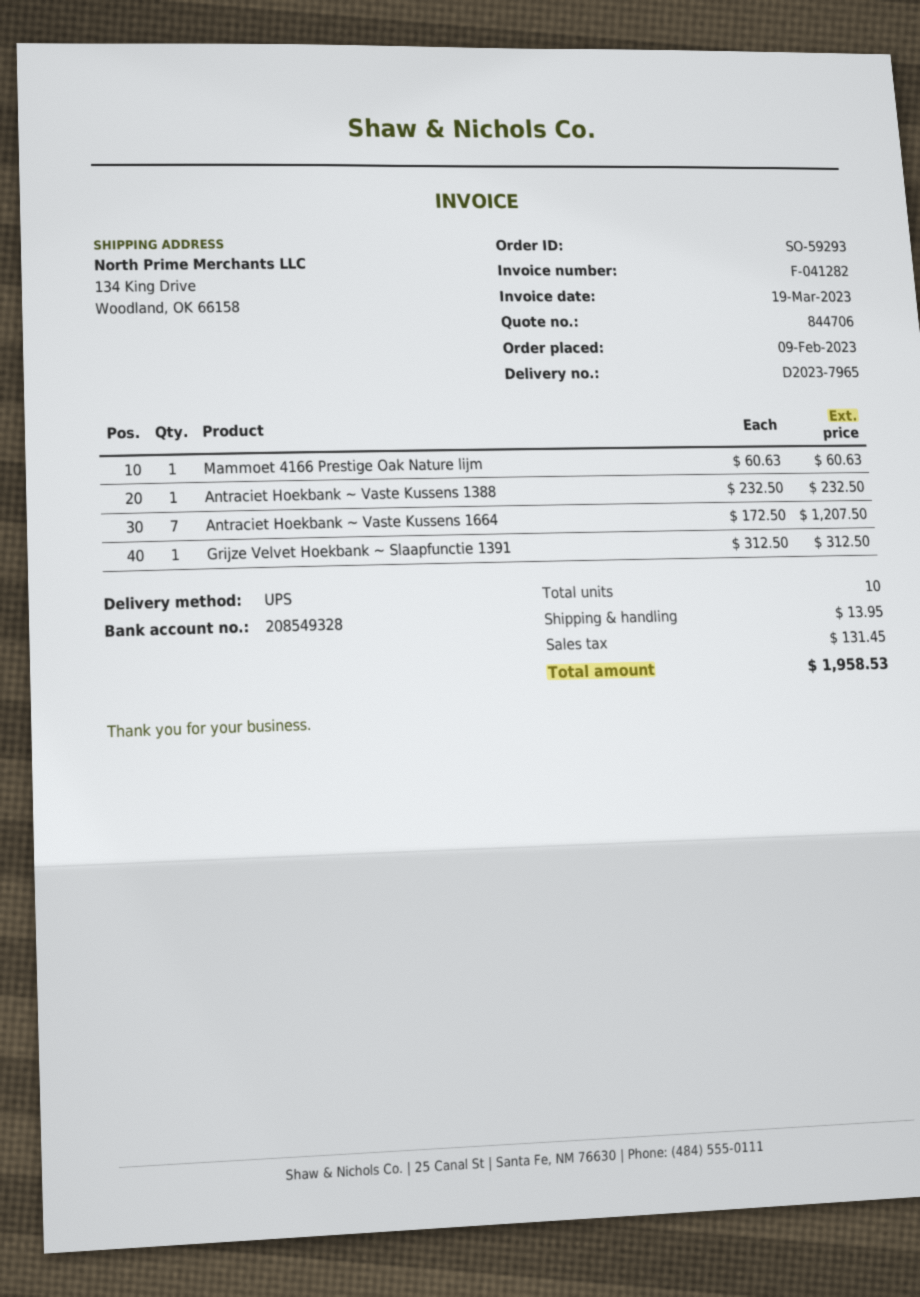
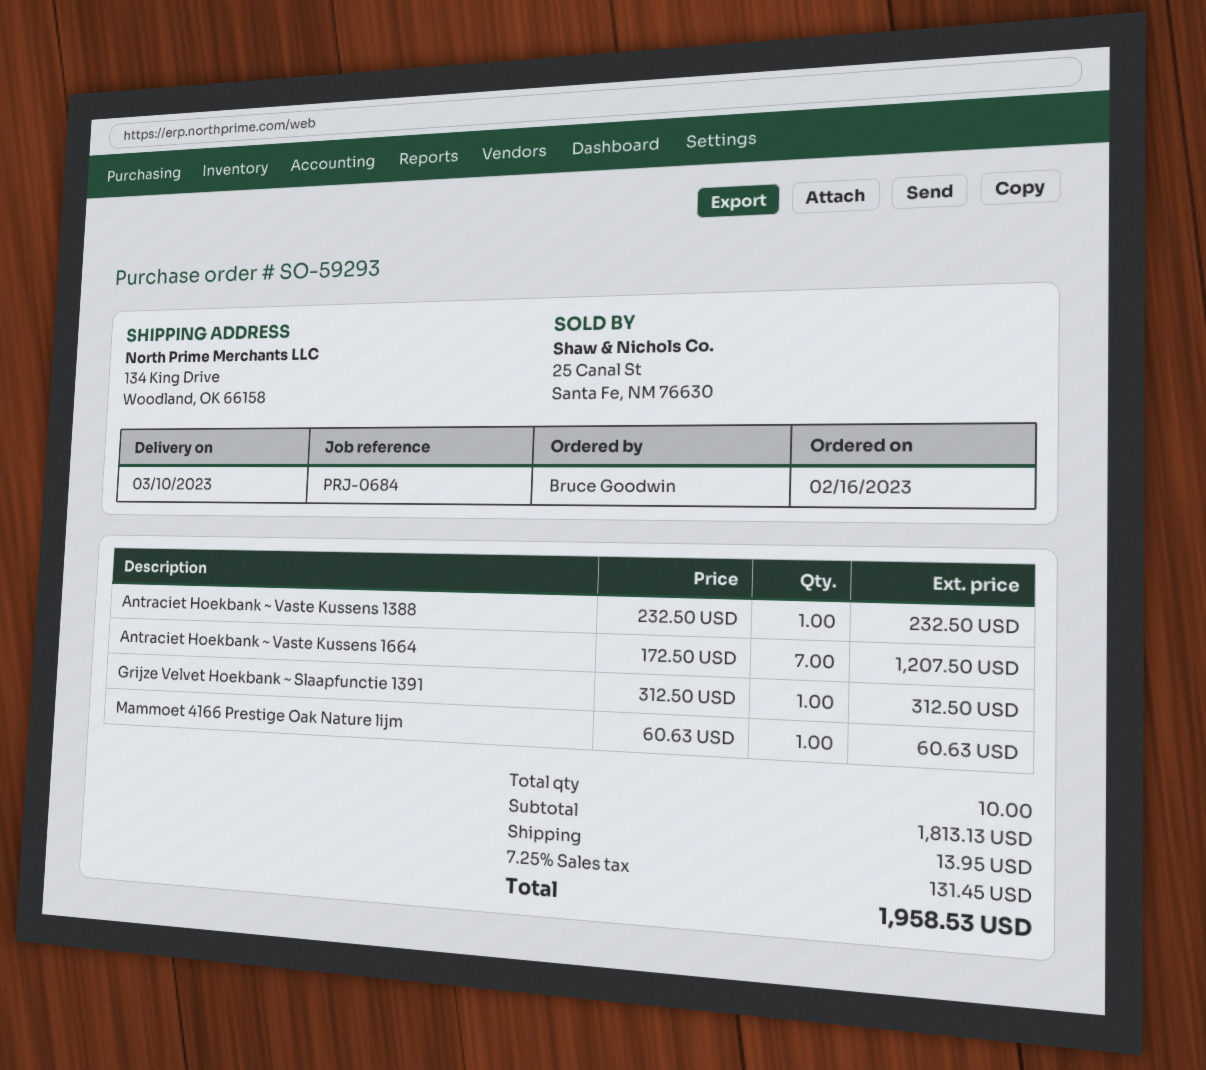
order date: 2023-02-09 -> 2023-02-16

